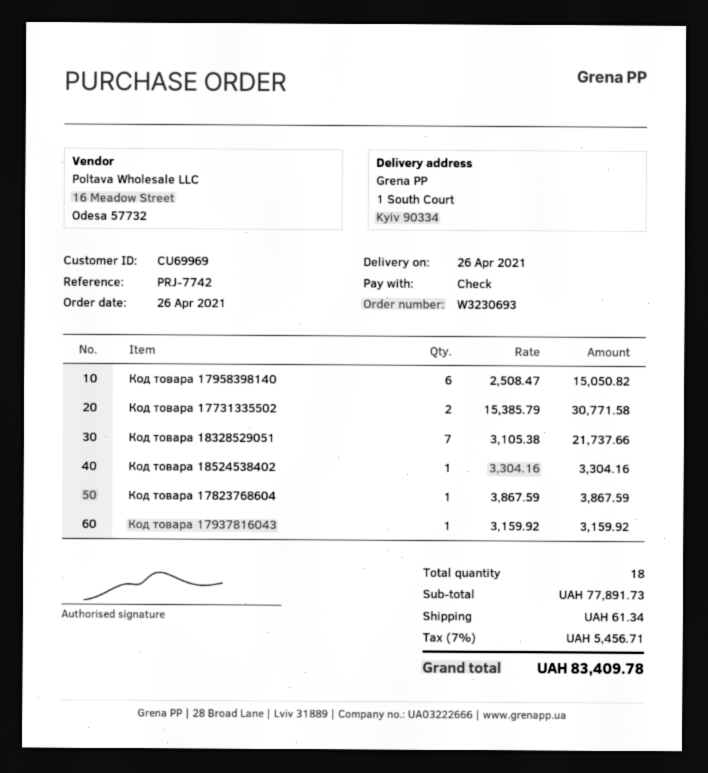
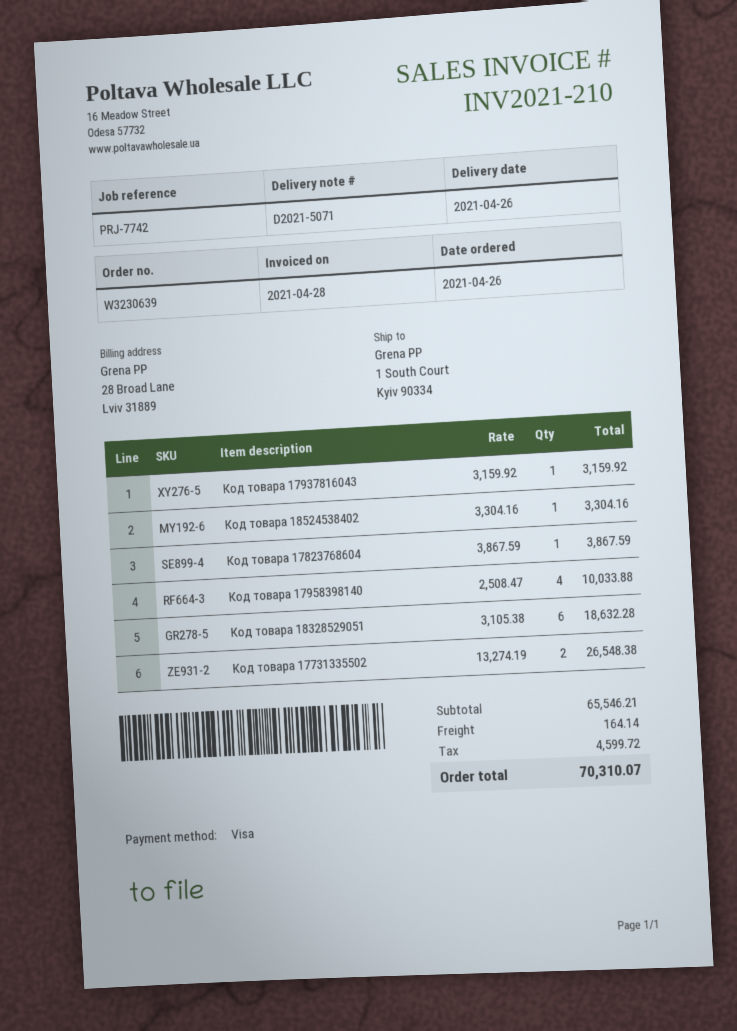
order number: W3230693 -> W3230639
payment method: cheque -> Visa
Код товара 17958398140: 6 x 2508.47 = 15050.82 -> 4 x 2508.47 = 10033.88
Код товара 17731335502: 2 x 15385.79 = 30771.58 -> 2 x 13274.19 = 26548.38
Код товара 18328529051: 7 x 3105.38 = 21737.66 -> 6 x 3105.38 = 18632.28
subtotal: 77891.73 -> 65546.21
shipping: 61.34 -> 164.14
tax: 5456.71 -> 4599.72
total: 83409.78 -> 70310.07

